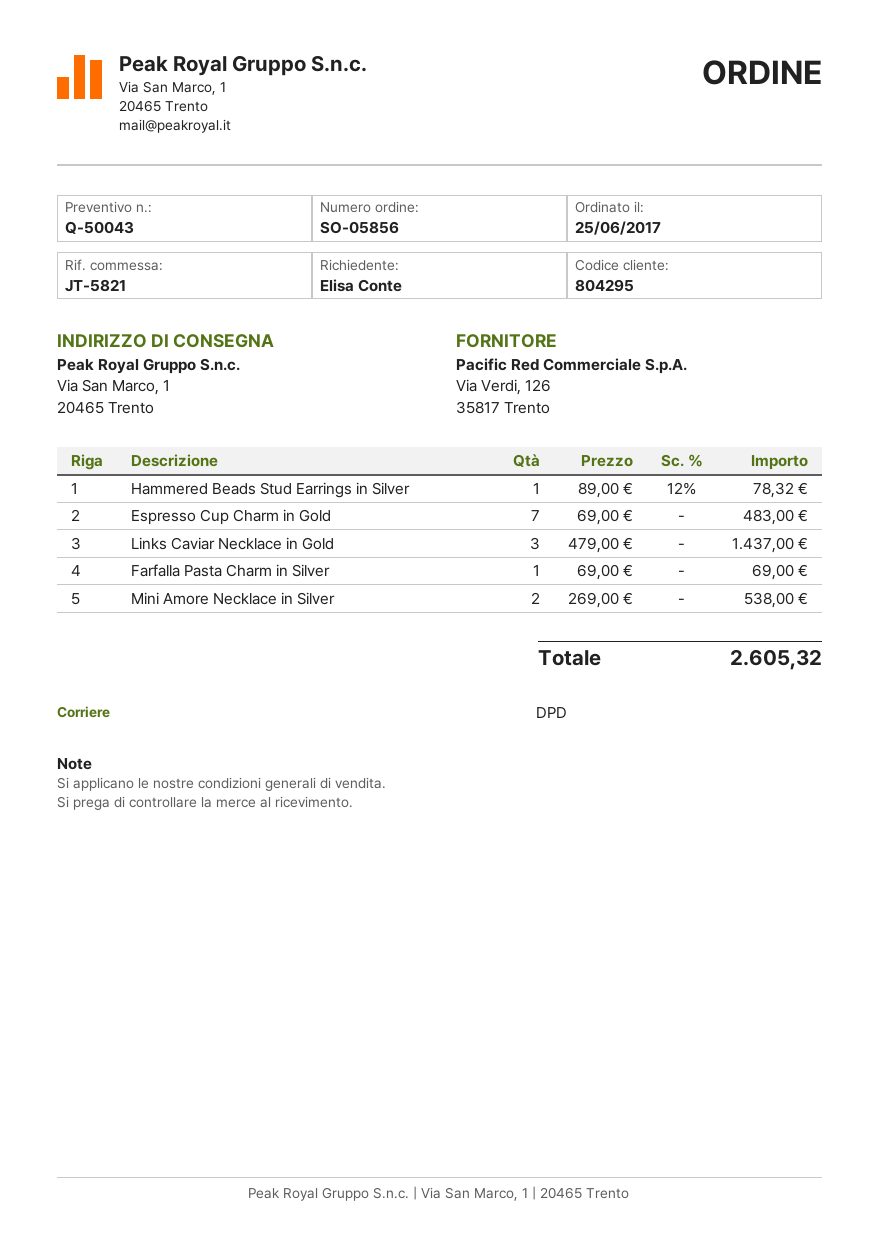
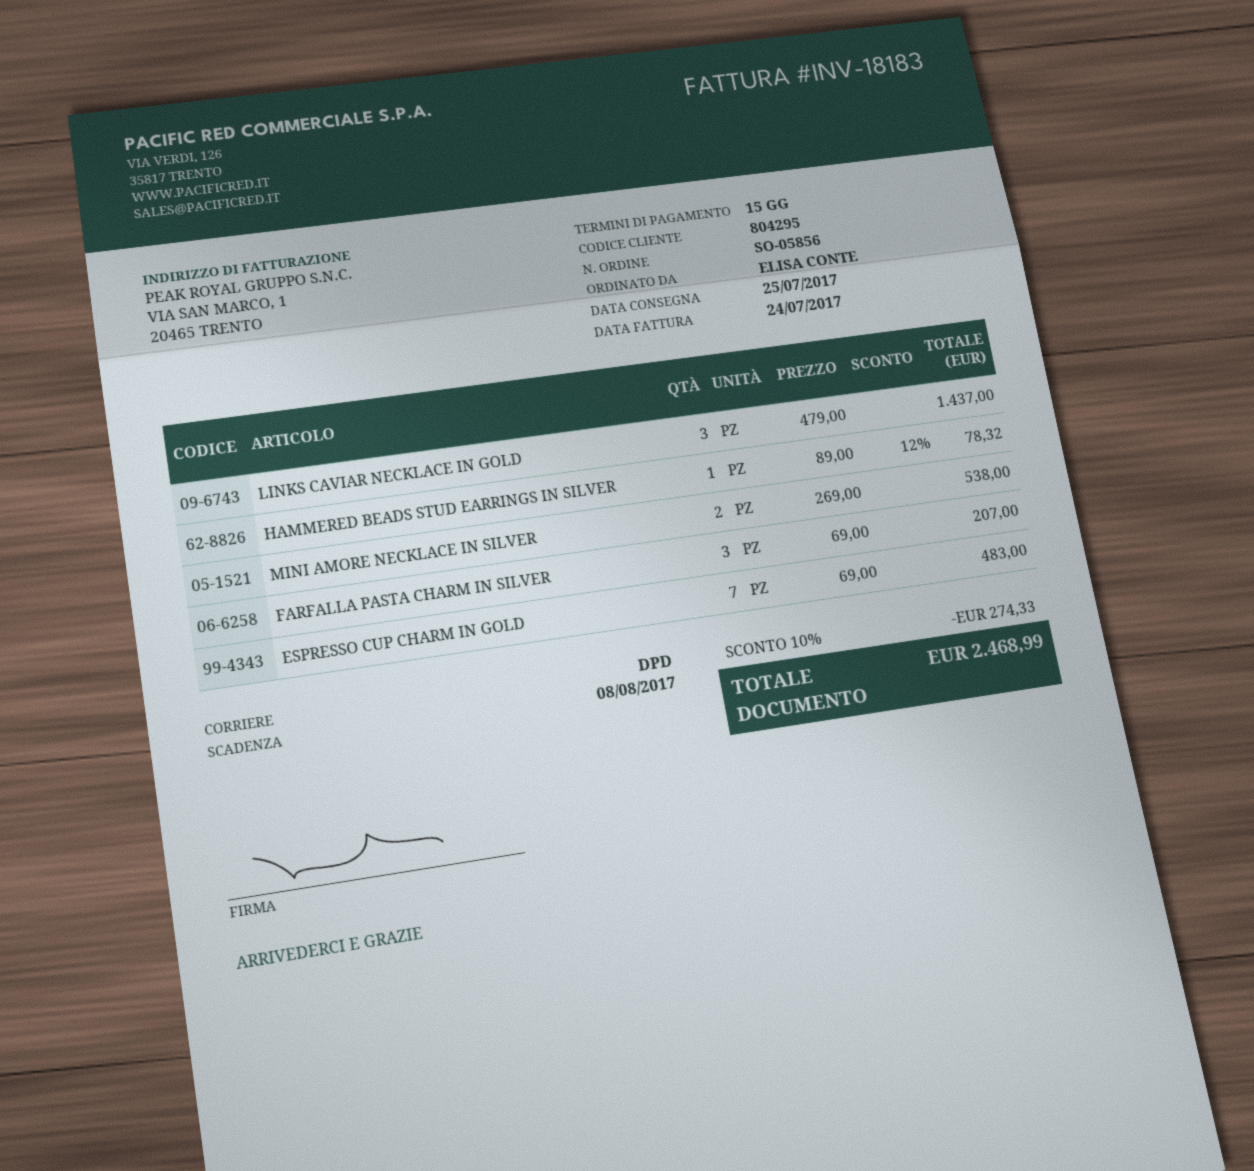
Farfalla Pasta Charm in Silver: 1 x 69.00 = 69.00 -> 3 x 69.00 = 207.00
discount: none -> 10% = 274.33
total: 2605.32 -> 2468.99

